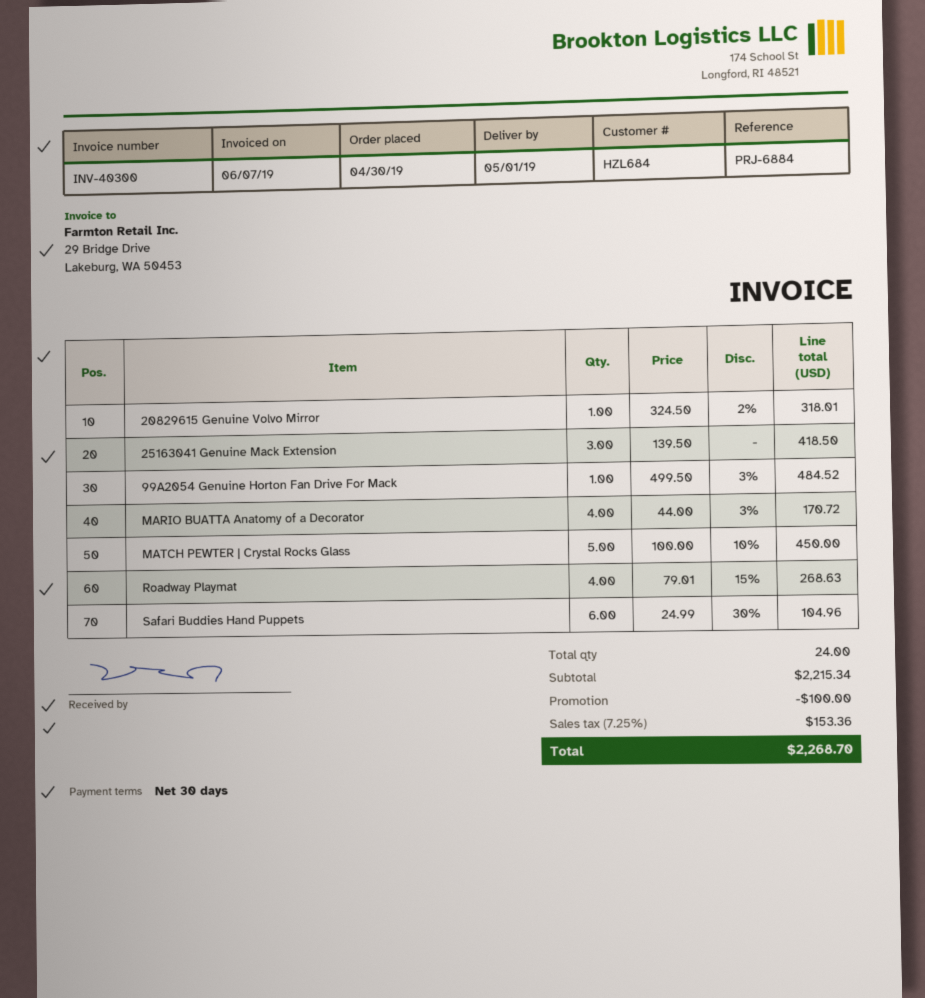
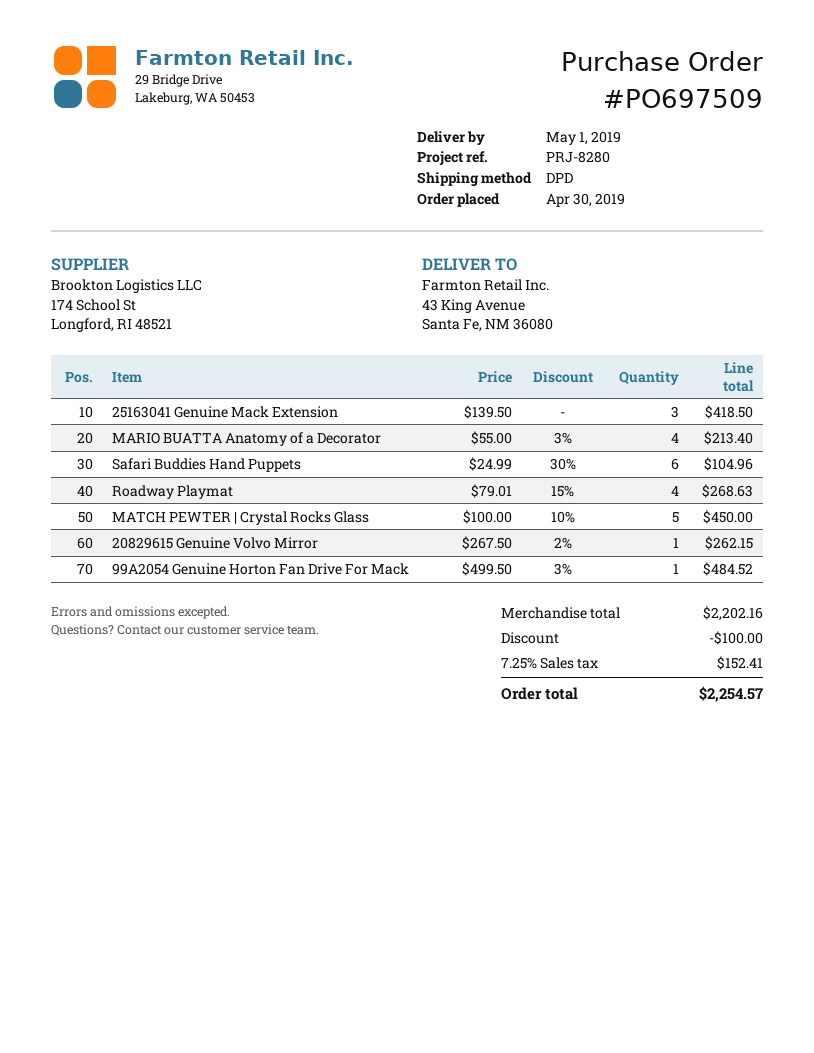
reference: PRJ-6884 -> PRJ-8280
20829615 Genuine Volvo Mirror: 1 x 324.50 - 2% = 318.01 -> 1 x 267.50 - 2% = 262.15
MARIO BUATTA Anatomy of a Decorator: 4 x 44.00 - 3% = 170.72 -> 4 x 55.00 - 3% = 213.40
subtotal: 2215.34 -> 2202.16
tax: 7.25% = 153.36 -> 7.25% = 152.41
total: 2268.70 -> 2254.57

